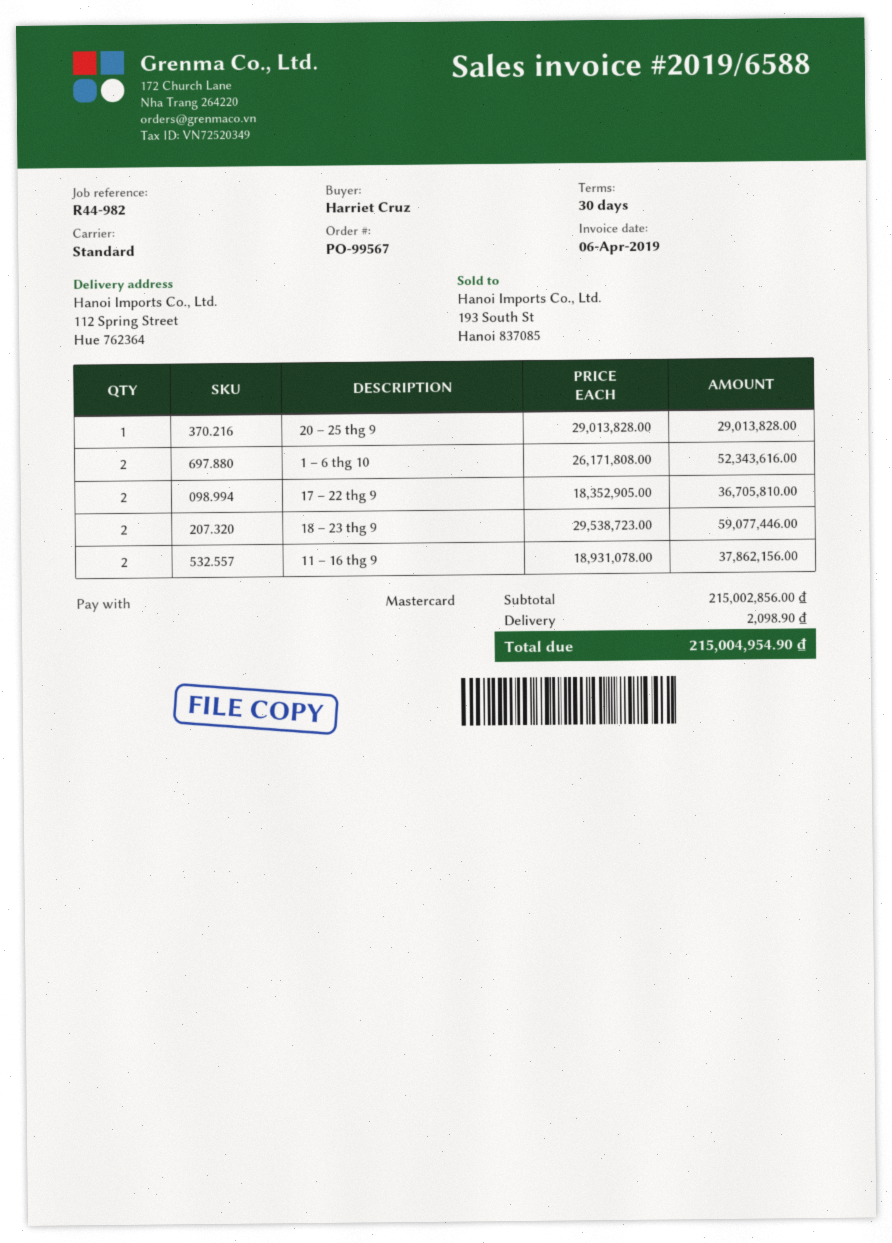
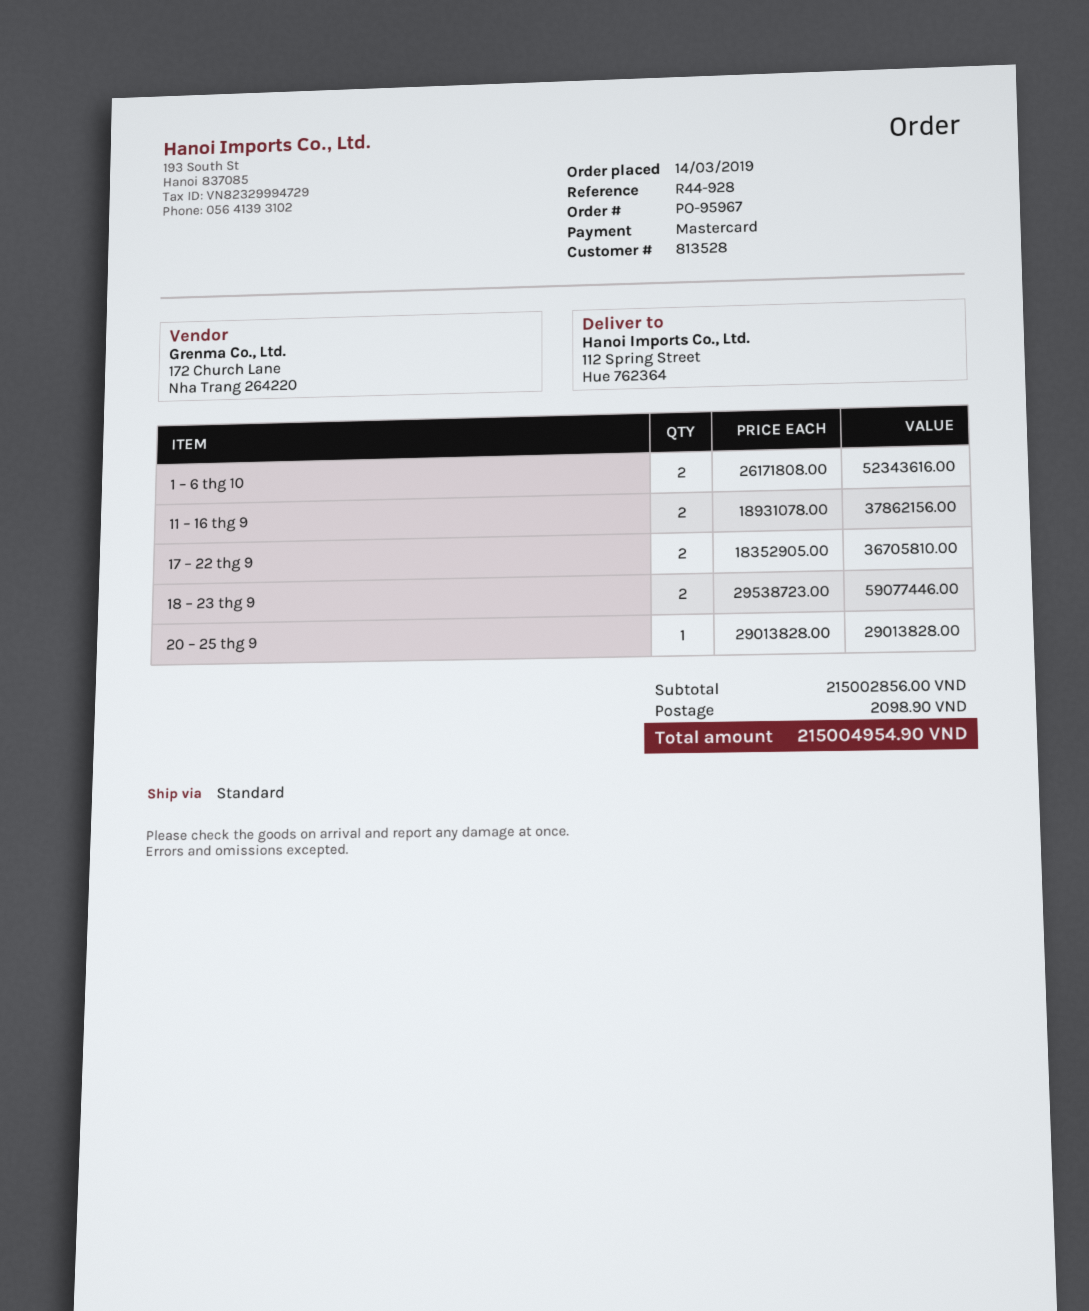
order number: PO-99567 -> PO-95967
reference: R44-982 -> R44-928

